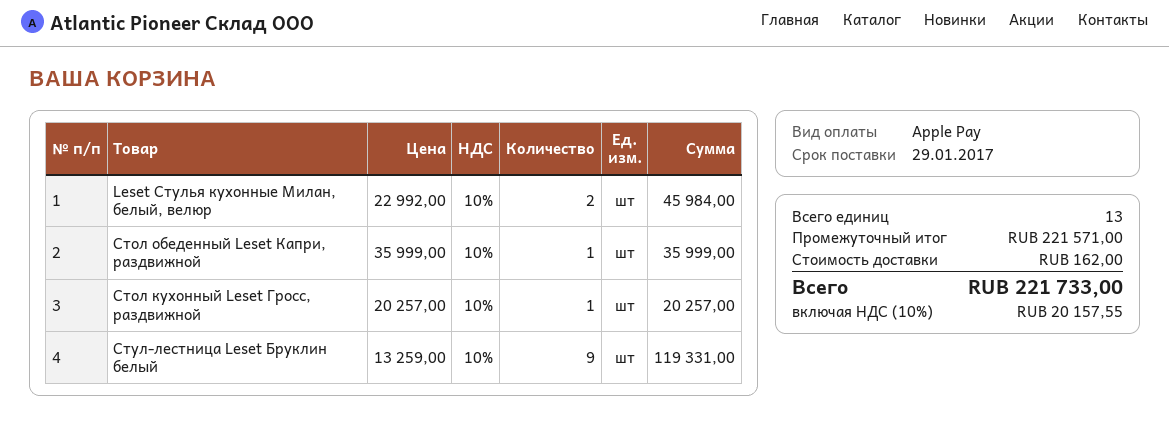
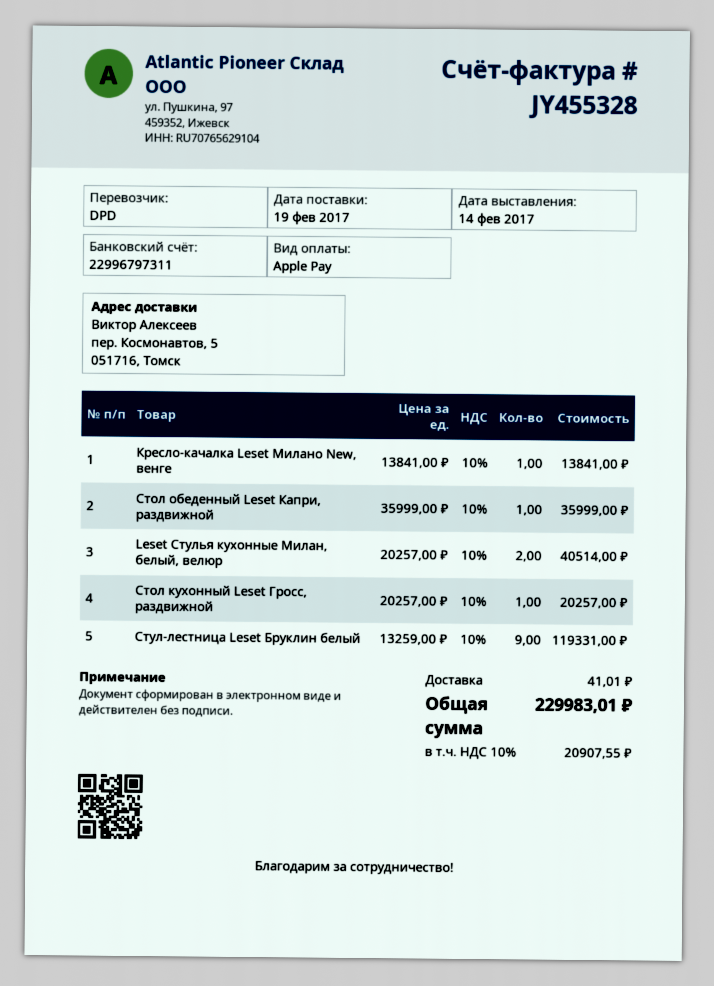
delivery date: 2017-01-29 -> 2017-02-19
Leset Стулья кухонные Милан, белый, велюр: 2 x 22992.00 = 45984.00 -> 2 x 20257.00 = 40514.00
Кресло-качалка Leset Милано New, венге: none -> 1 x 13841.00 = 13841.00
shipping: 162.00 -> 41.01
tax: 10% = 20157.55 -> 10% = 20907.55
total: 221733.00 -> 229983.01

